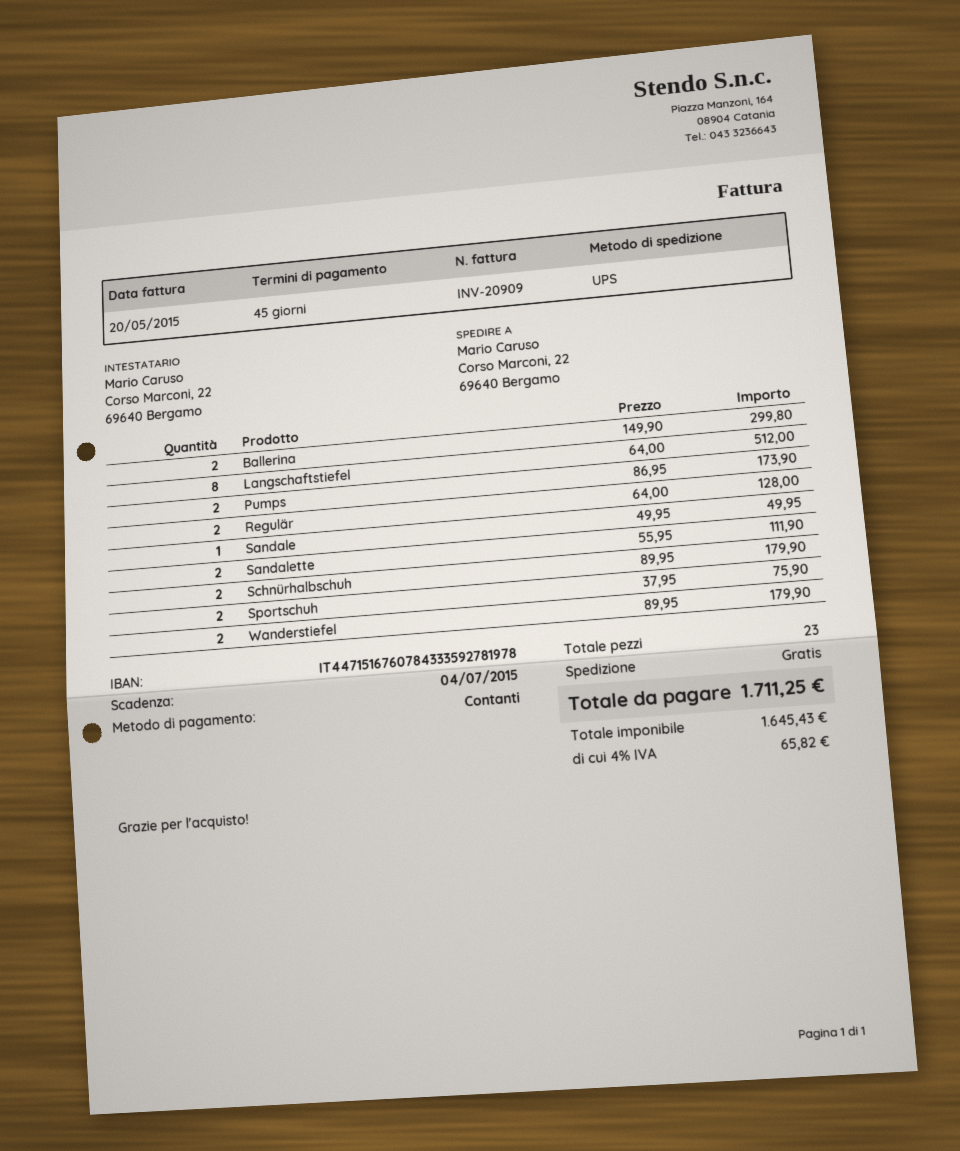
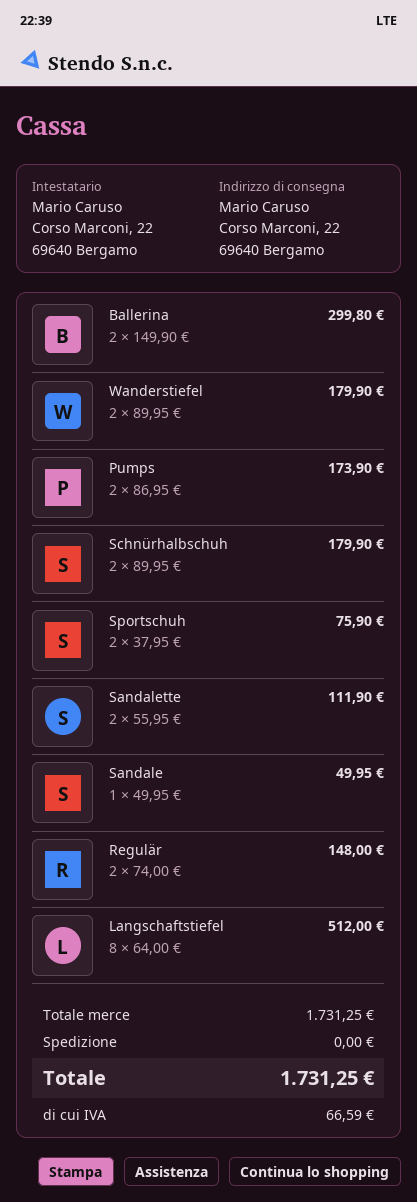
Regulär: 2 x 64.00 = 128.00 -> 2 x 74.00 = 148.00
tax: 65.82 -> 66.59
total: 1711.25 -> 1731.25

